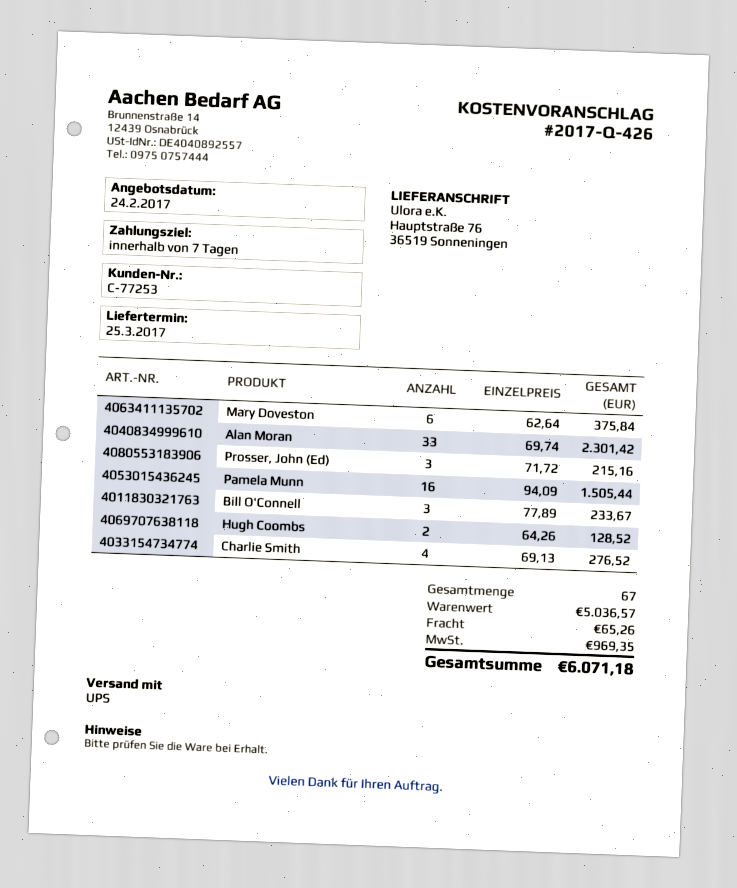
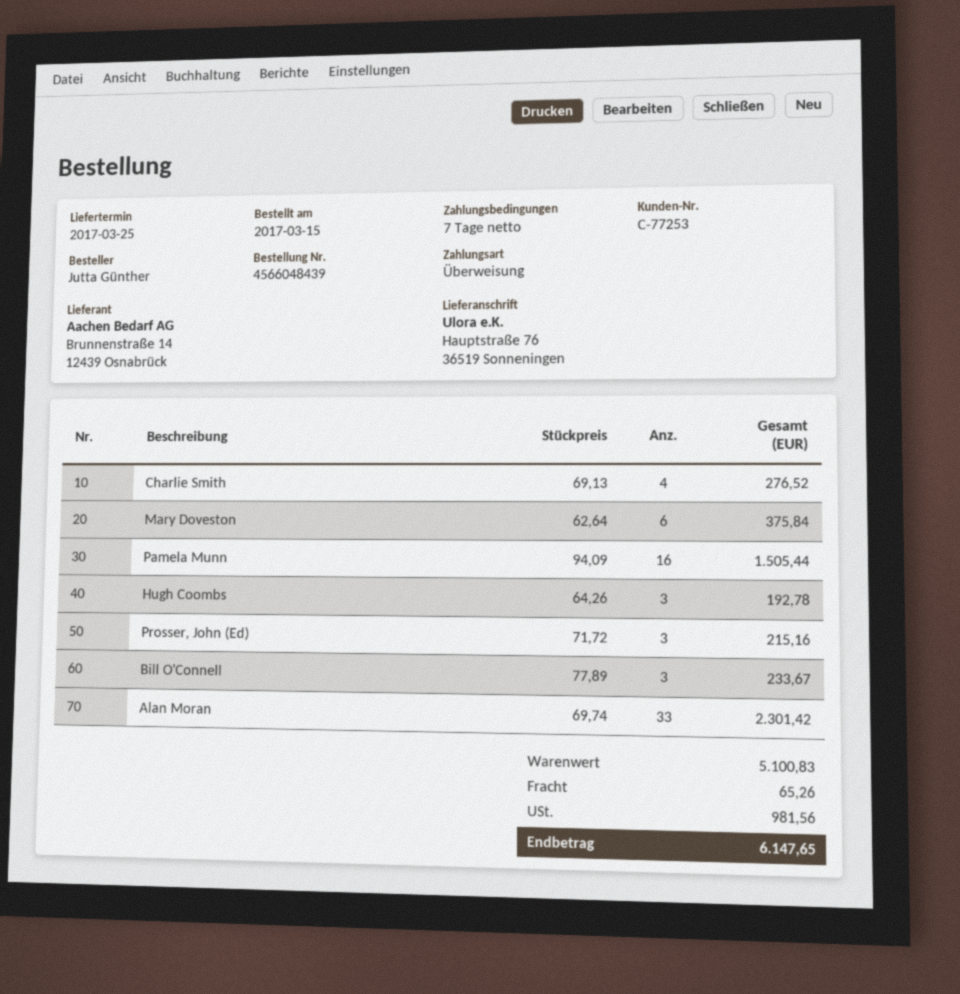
Hugh Coombs: 2 x 64.26 = 128.52 -> 3 x 64.26 = 192.78
subtotal: 5036.57 -> 5100.83
tax: 969.35 -> 981.56
total: 6071.18 -> 6147.65

